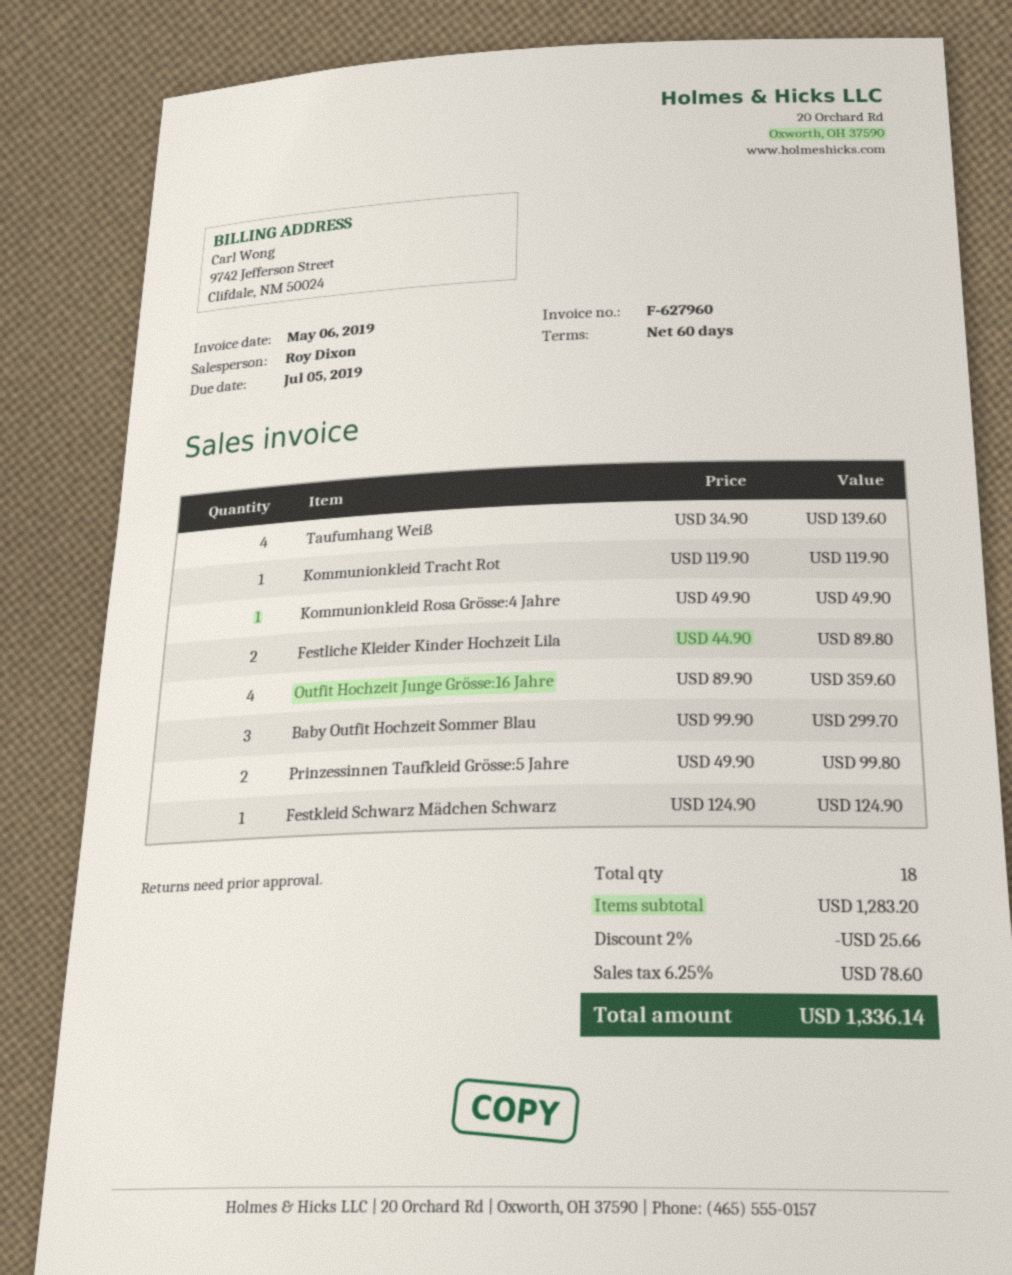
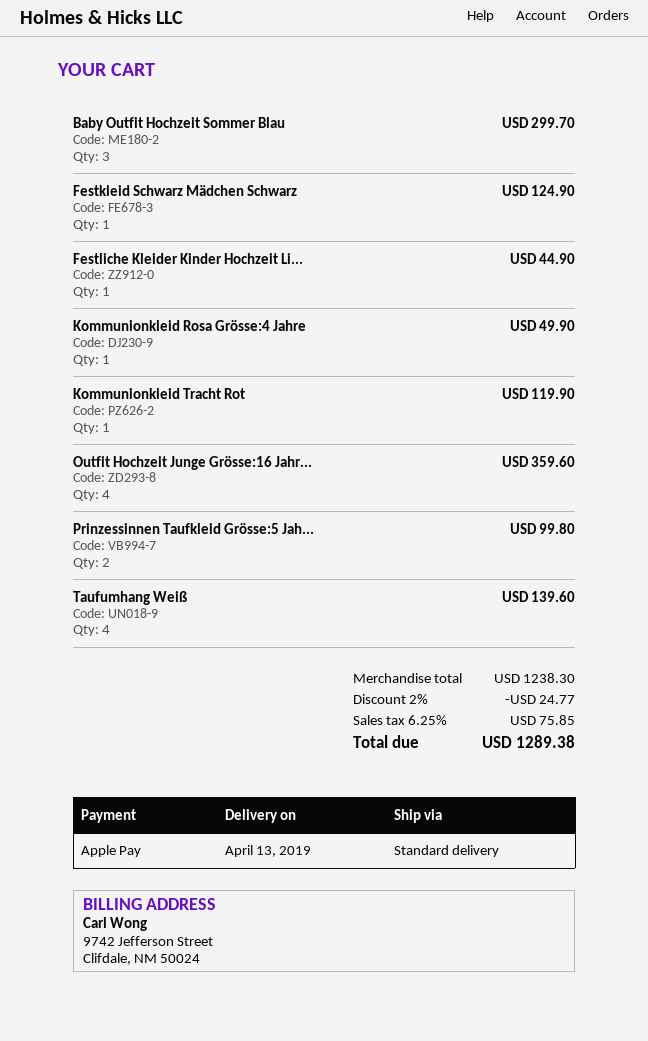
Festliche Kleider Kinder Hochzeit Lila: 2 for 89.80 -> 1 for 44.90
subtotal: 1283.20 -> 1238.30
discount: 2% = 25.66 -> 2% = 24.77
tax: 6.25% = 78.60 -> 6.25% = 75.85
total: 1336.14 -> 1289.38

